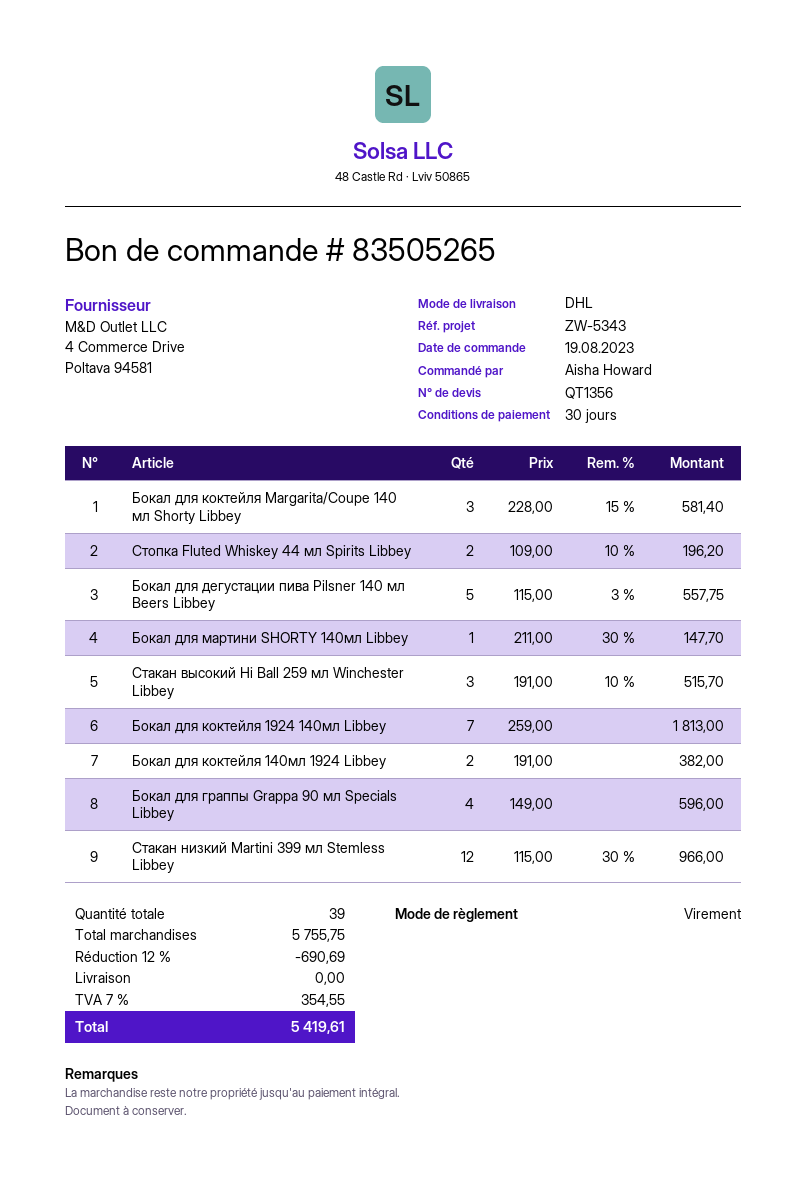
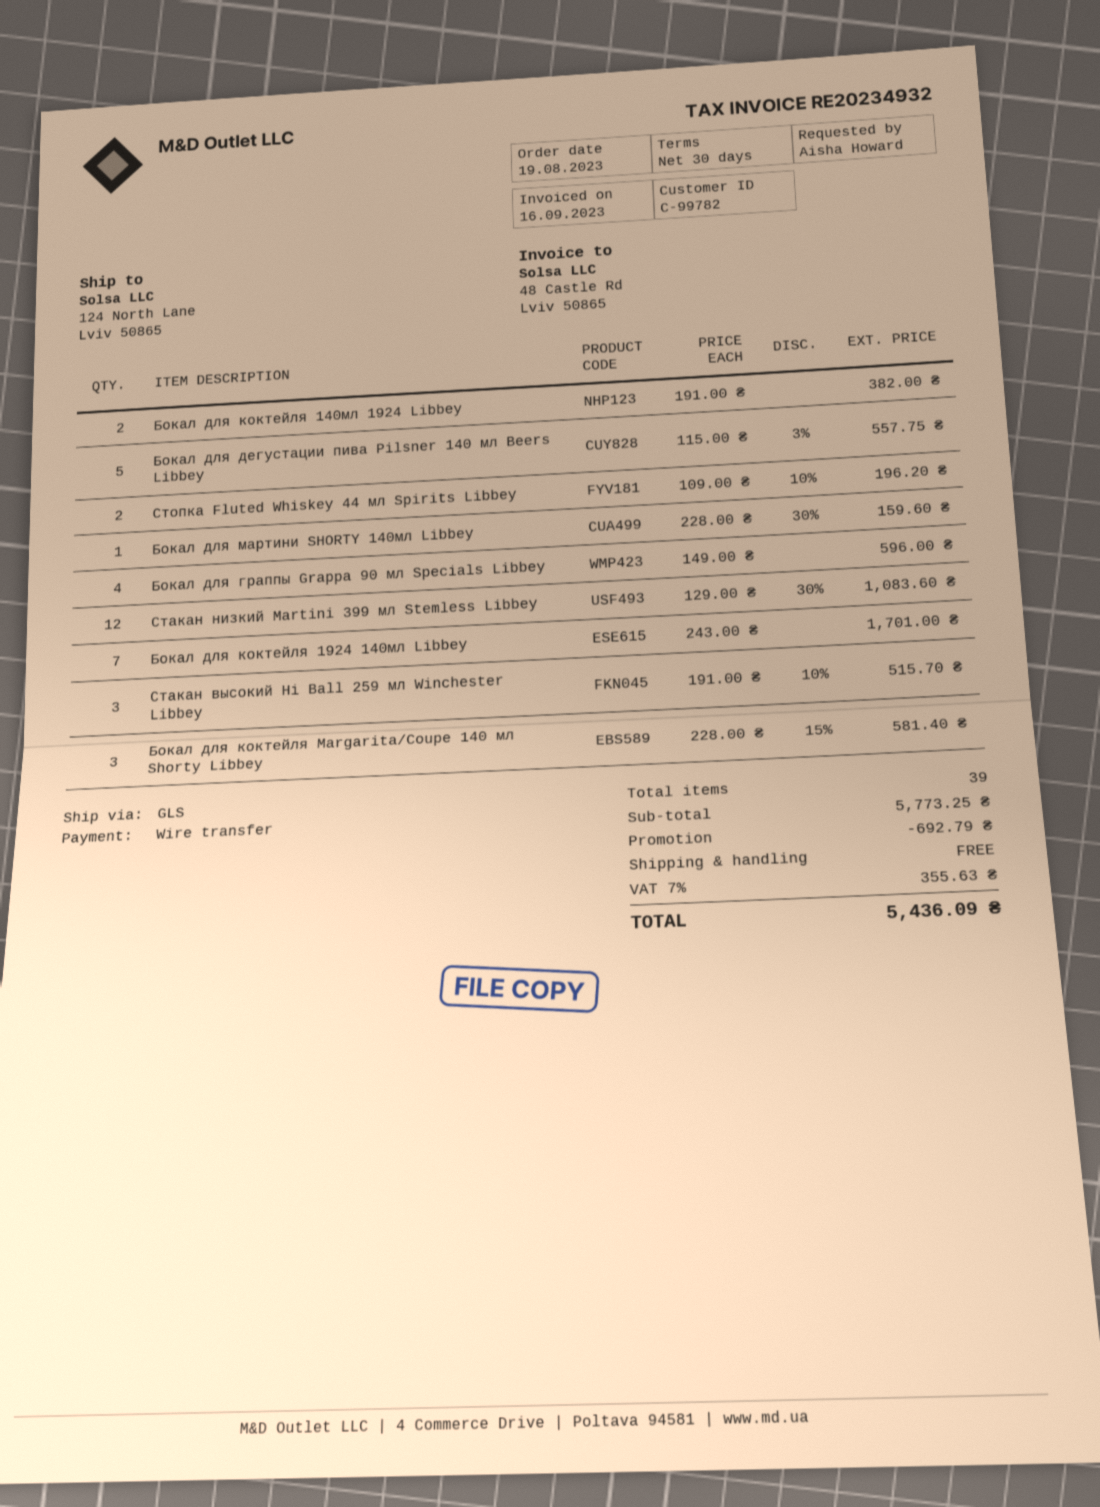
shipping method: DHL -> GLS
Бокал для мартини SHORTY 140мл Libbey: 1 x 211.00 - 30% = 147.70 -> 1 x 228.00 - 30% = 159.60
Бокал для коктейля 1924 140мл Libbey: 7 x 259.00 = 1813.00 -> 7 x 243.00 = 1701.00
Стакан низкий Martini 399 мл Stemless Libbey: 12 x 115.00 - 30% = 966.00 -> 12 x 129.00 - 30% = 1083.60
subtotal: 5755.75 -> 5773.25
discount: 690.69 -> 692.79
tax: 7% = 354.55 -> 7% = 355.63
total: 5419.61 -> 5436.09

